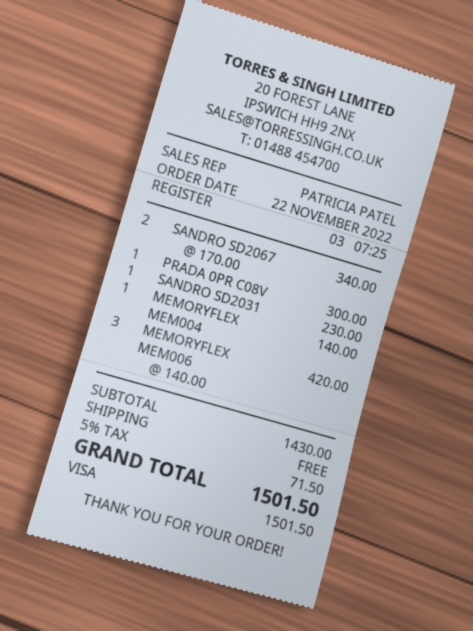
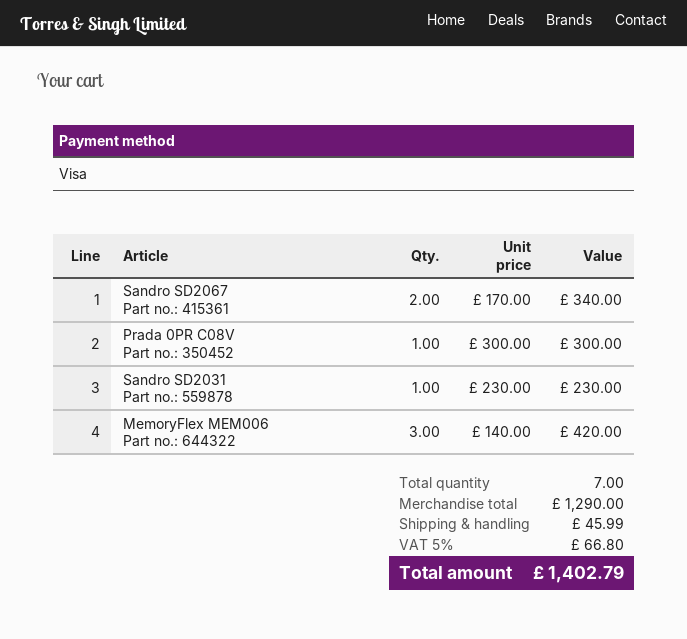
MEMORYFLEX MEM004: 1 x 140.00 = 140.00 -> none
subtotal: 1430.00 -> 1290.00
shipping: 0.00 -> 45.99
tax: 5% = 71.50 -> 5% = 66.80
total: 1501.50 -> 1402.79

